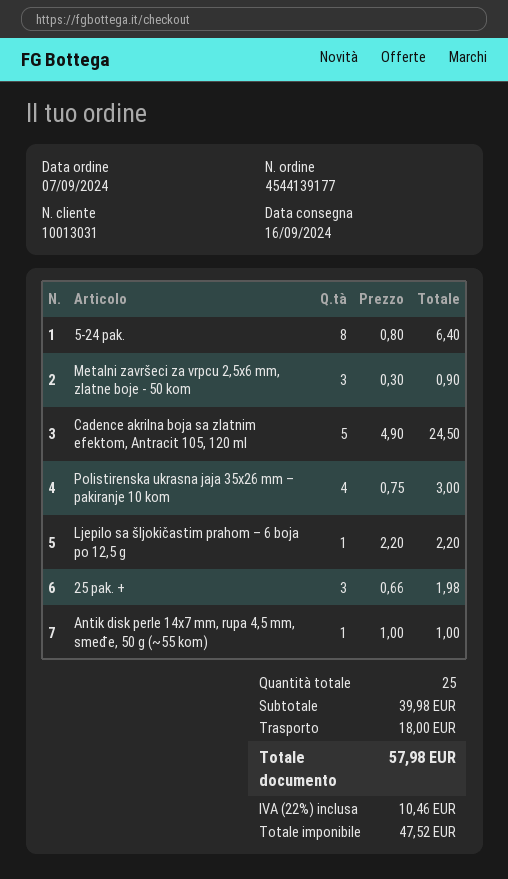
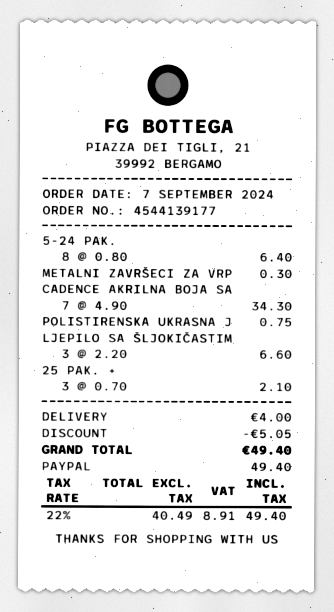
Metalni završeci za vrpcu 2,5x6 mm, zlatne boje - 50 kom: 3 x 0.30 = 0.90 -> 1 x 0.30 = 0.30
Cadence akrilna boja sa zlatnim efektom, Antracit 105, 120 ml: 5 x 4.90 = 24.50 -> 7 x 4.90 = 34.30
Polistirenska ukrasna jaja 35x26 mm – pakiranje 10 kom: 4 x 0.75 = 3.00 -> 1 x 0.75 = 0.75
Ljepilo sa šljokičastim prahom – 6 boja po 12,5 g: 1 x 2.20 = 2.20 -> 3 x 2.20 = 6.60
25 pak. +: 3 x 0.66 = 1.98 -> 3 x 0.70 = 2.10
Antik disk perle 14x7 mm, rupa 4,5 mm, smeđe, 50 g (~55 kom): 1 x 1.00 = 1.00 -> none
discount: none -> 5.05
shipping: 18.00 -> 4.00
net: 47.52 -> 40.49
tax: 22% = 10.46 -> 22% = 8.91
total: 57.98 -> 49.40

